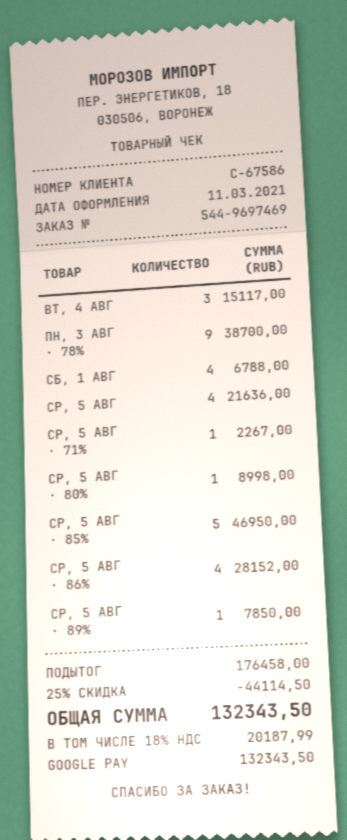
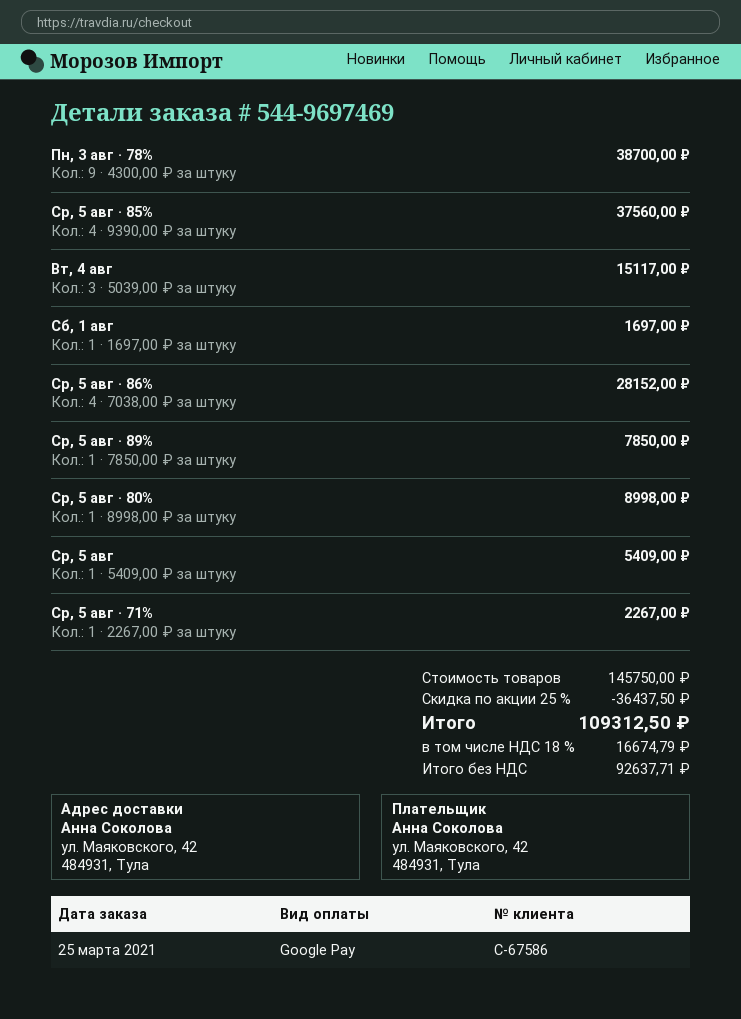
order date: 2021-03-11 -> 2021-03-25
СБ, 1 АВГ: 4 for 6788.00 -> 1 for 1697.00
СР, 5 АВГ: 4 for 21636.00 -> 1 for 5409.00
СР, 5 АВГ · 85%: 5 for 46950.00 -> 4 for 37560.00
subtotal: 176458.00 -> 145750.00
discount: 25% = 44114.50 -> 25% = 36437.50
tax: 18% = 20187.99 -> 18% = 16674.79
total: 132343.50 -> 109312.50

